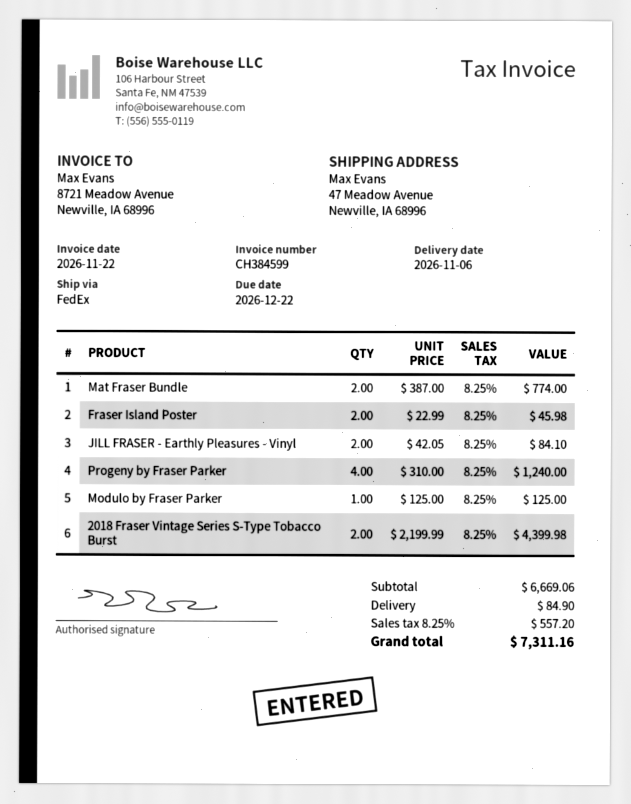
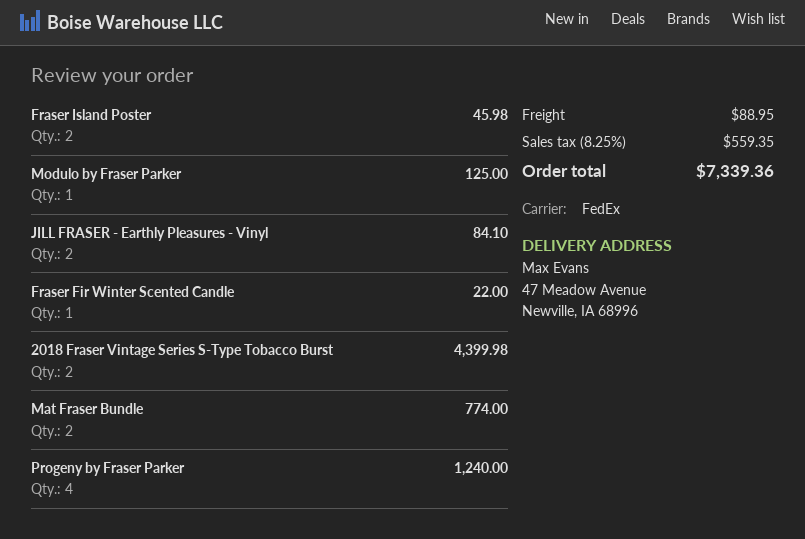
Fraser Fir Winter Scented Candle: none -> 1 for 22.00
shipping: 84.90 -> 88.95
tax: 8.25% = 557.20 -> 8.25% = 559.35
total: 7311.16 -> 7339.36

